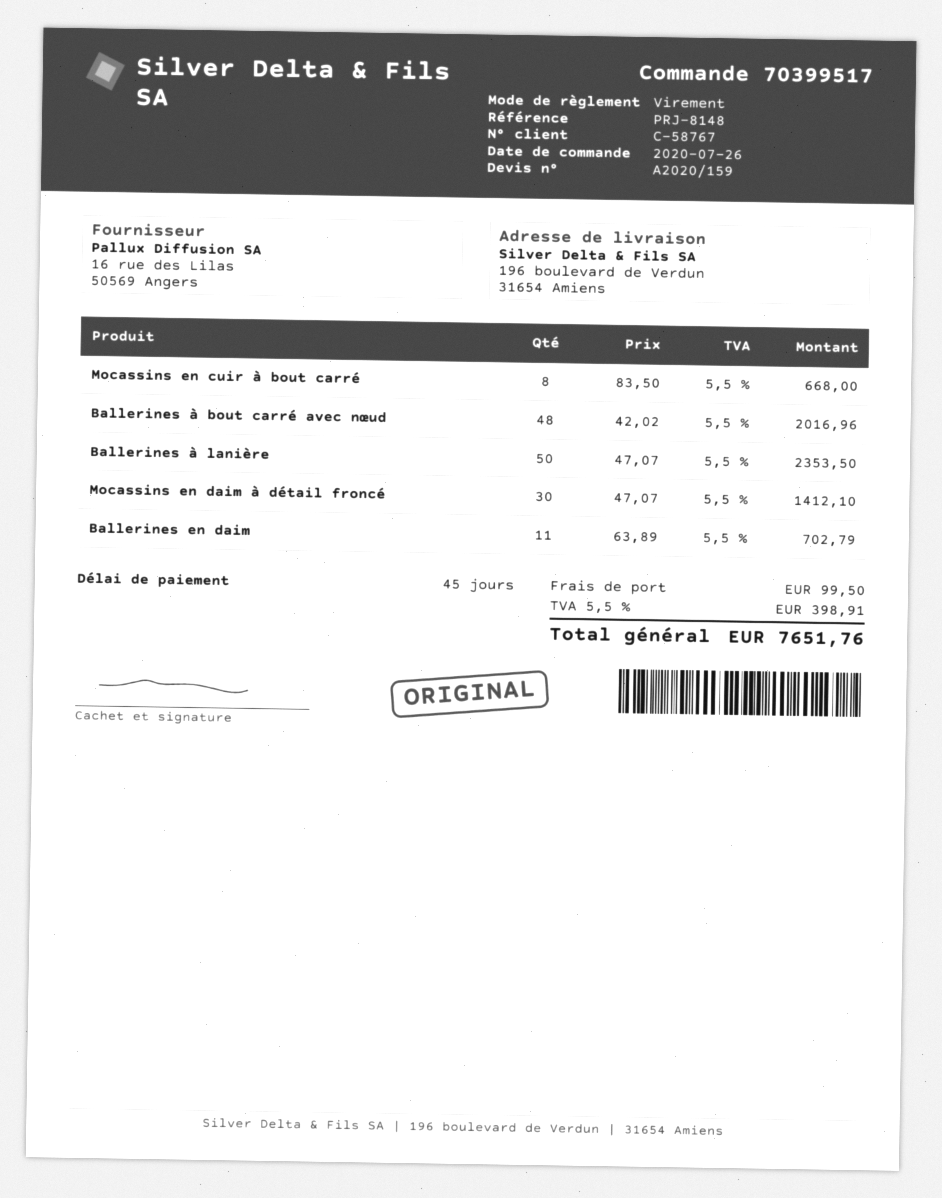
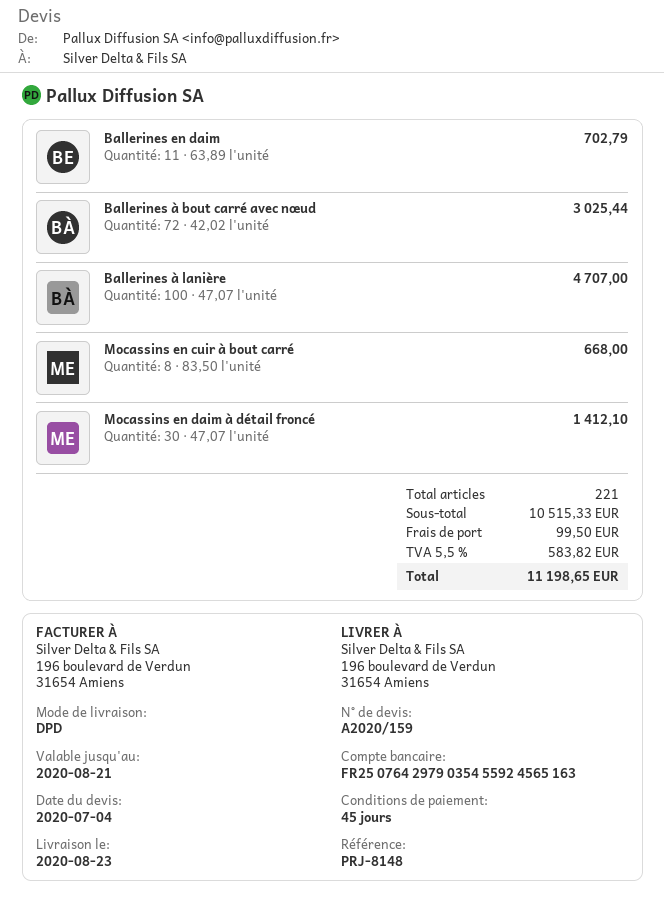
Ballerines à bout carré avec nœud: 48 x 42.02 = 2016.96 -> 72 x 42.02 = 3025.44
Ballerines à lanière: 50 x 47.07 = 2353.50 -> 100 x 47.07 = 4707.00
tax: 5.5% = 398.91 -> 5.5% = 583.82
total: 7651.76 -> 11198.65

